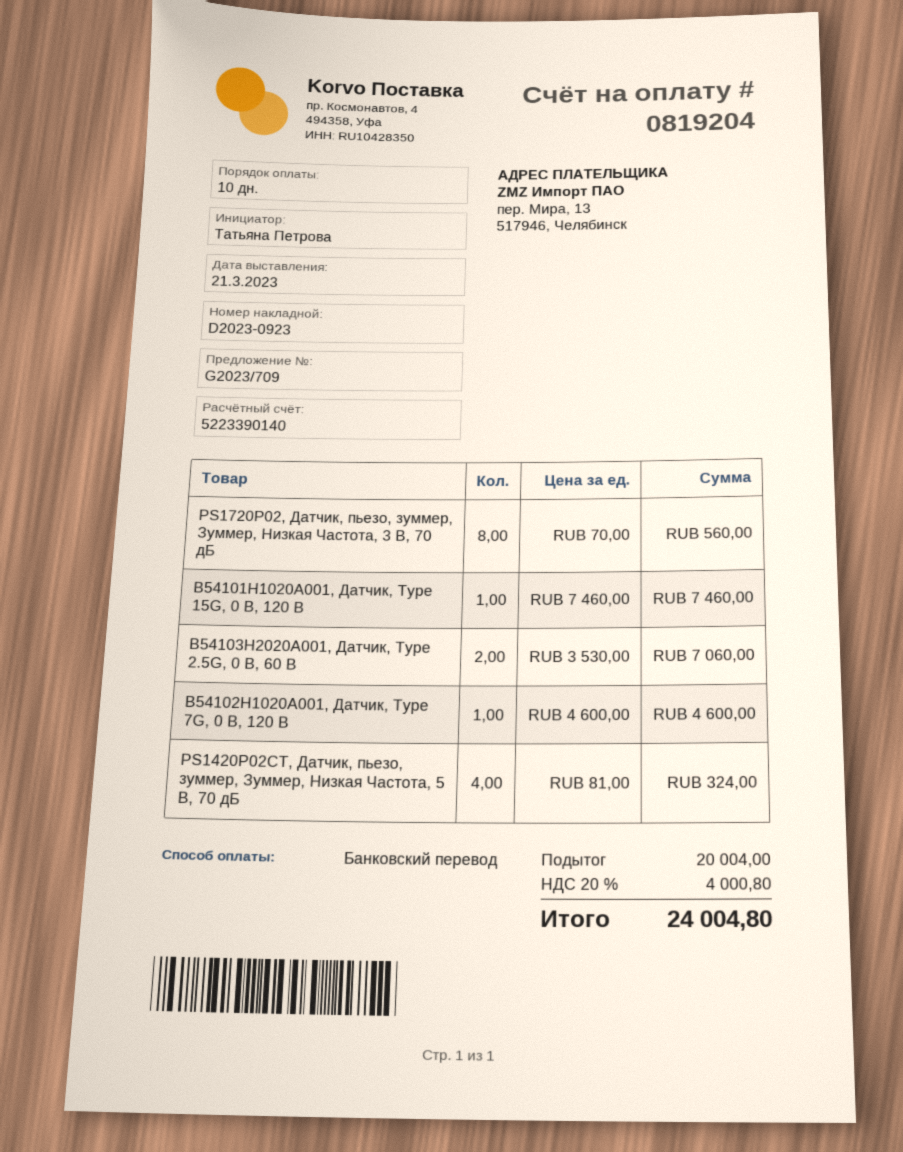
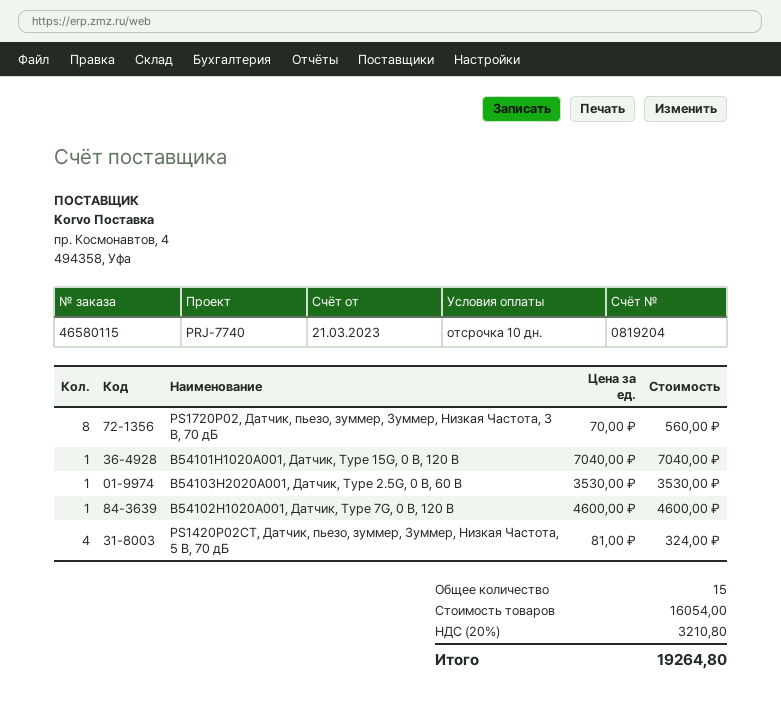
B54101H1020A001, Датчик, Type 15G, 0 В, 120 В: 1 x 7460.00 = 7460.00 -> 1 x 7040.00 = 7040.00
B54103H2020A001, Датчик, Type 2.5G, 0 В, 60 В: 2 x 3530.00 = 7060.00 -> 1 x 3530.00 = 3530.00
subtotal: 20004.00 -> 16054.00
tax: 20% = 4000.80 -> 20% = 3210.80
total: 24004.80 -> 19264.80

